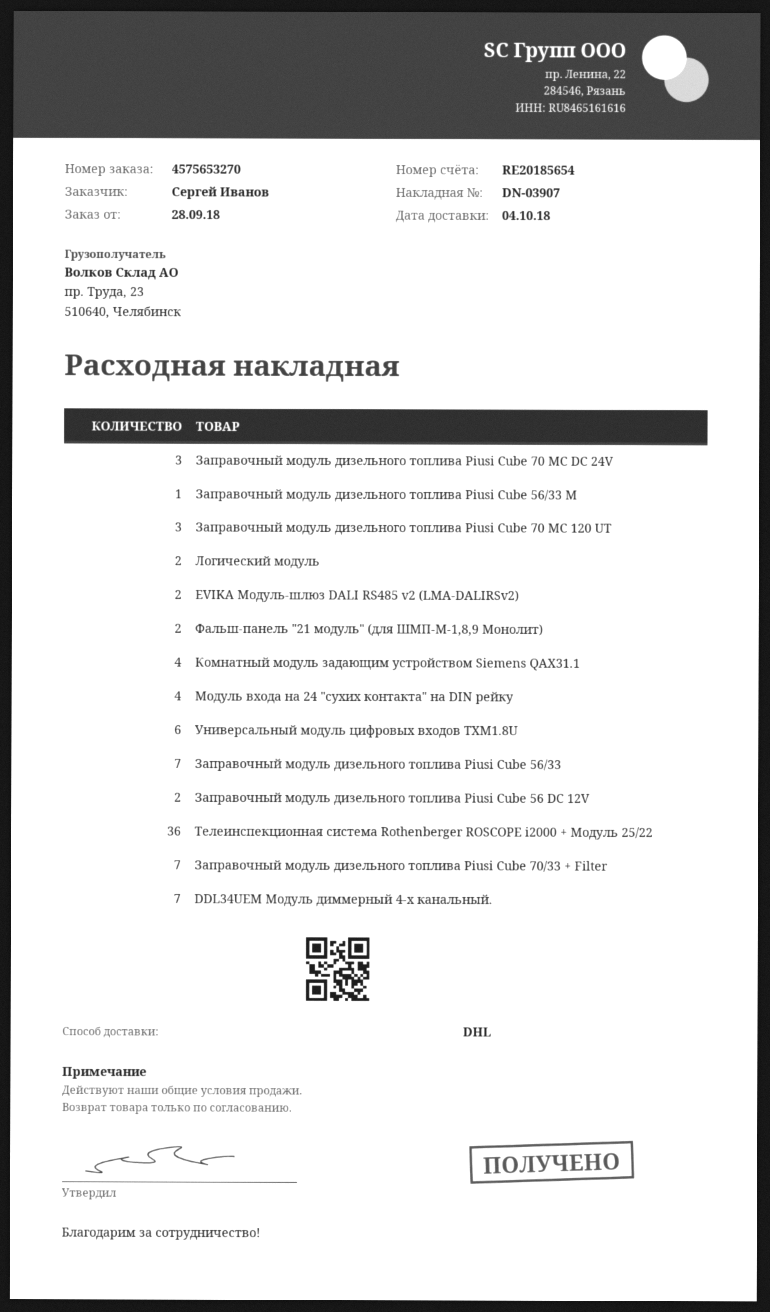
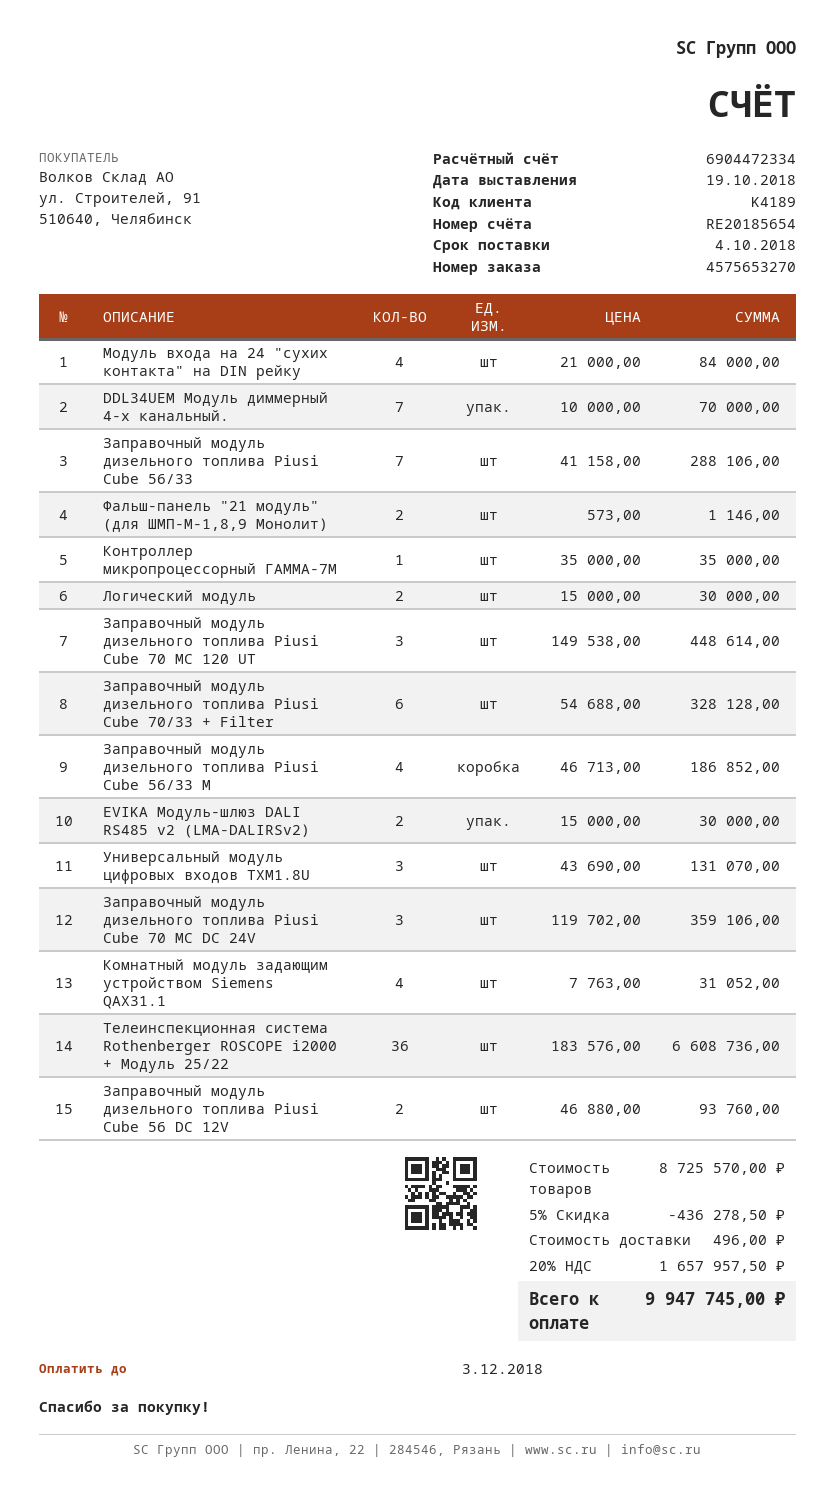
Заправочный модуль дизельного топлива Piusi Cube 56/33 M: 1 -> 4
Универсальный модуль цифровых входов TXM1.8U: 6 -> 3
Заправочный модуль дизельного топлива Piusi Cube 70/33 + Filter: 7 -> 6
Контроллер микропроцессорный ГАММА-7М: none -> 1

